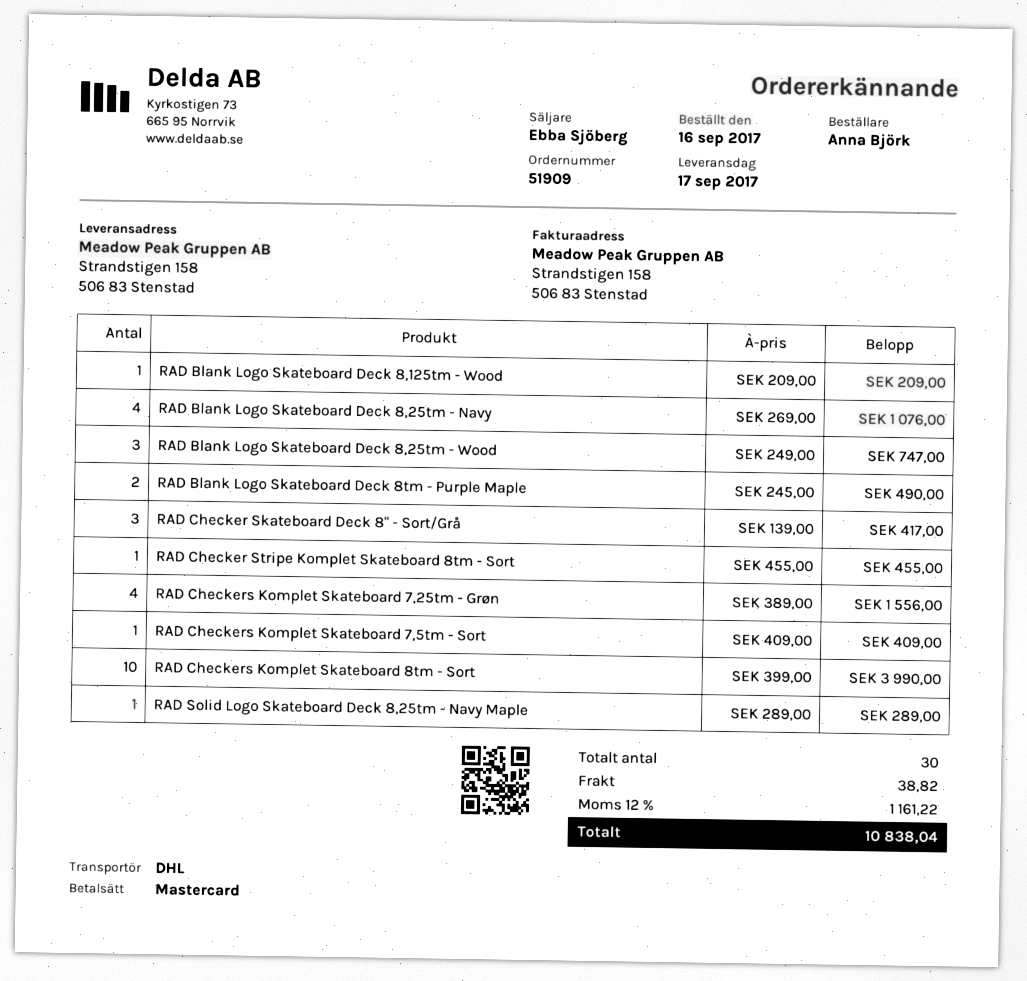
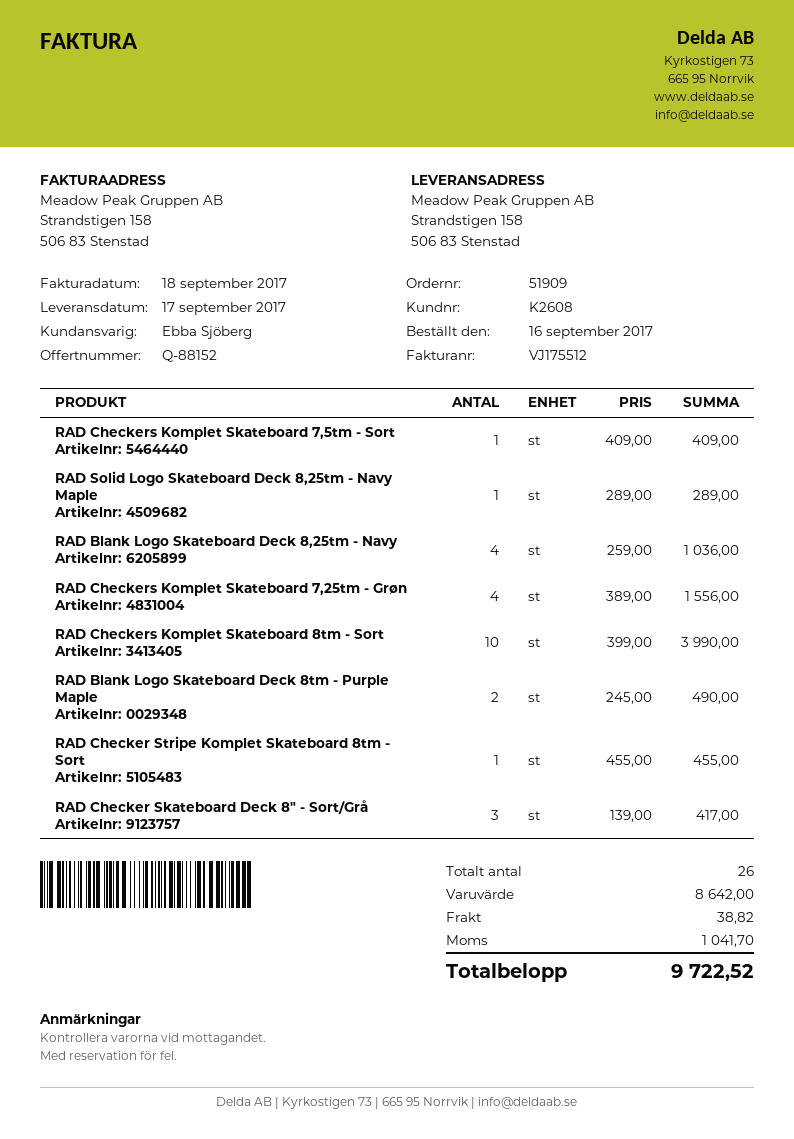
RAD Blank Logo Skateboard Deck 8,125tm - Wood: 1 x 209.00 = 209.00 -> none
RAD Blank Logo Skateboard Deck 8,25tm - Navy: 4 x 269.00 = 1076.00 -> 4 x 259.00 = 1036.00
RAD Blank Logo Skateboard Deck 8,25tm - Wood: 3 x 249.00 = 747.00 -> none
total quantity: 30 -> 26
tax: 1161.22 -> 1041.70
total: 10838.04 -> 9722.52

